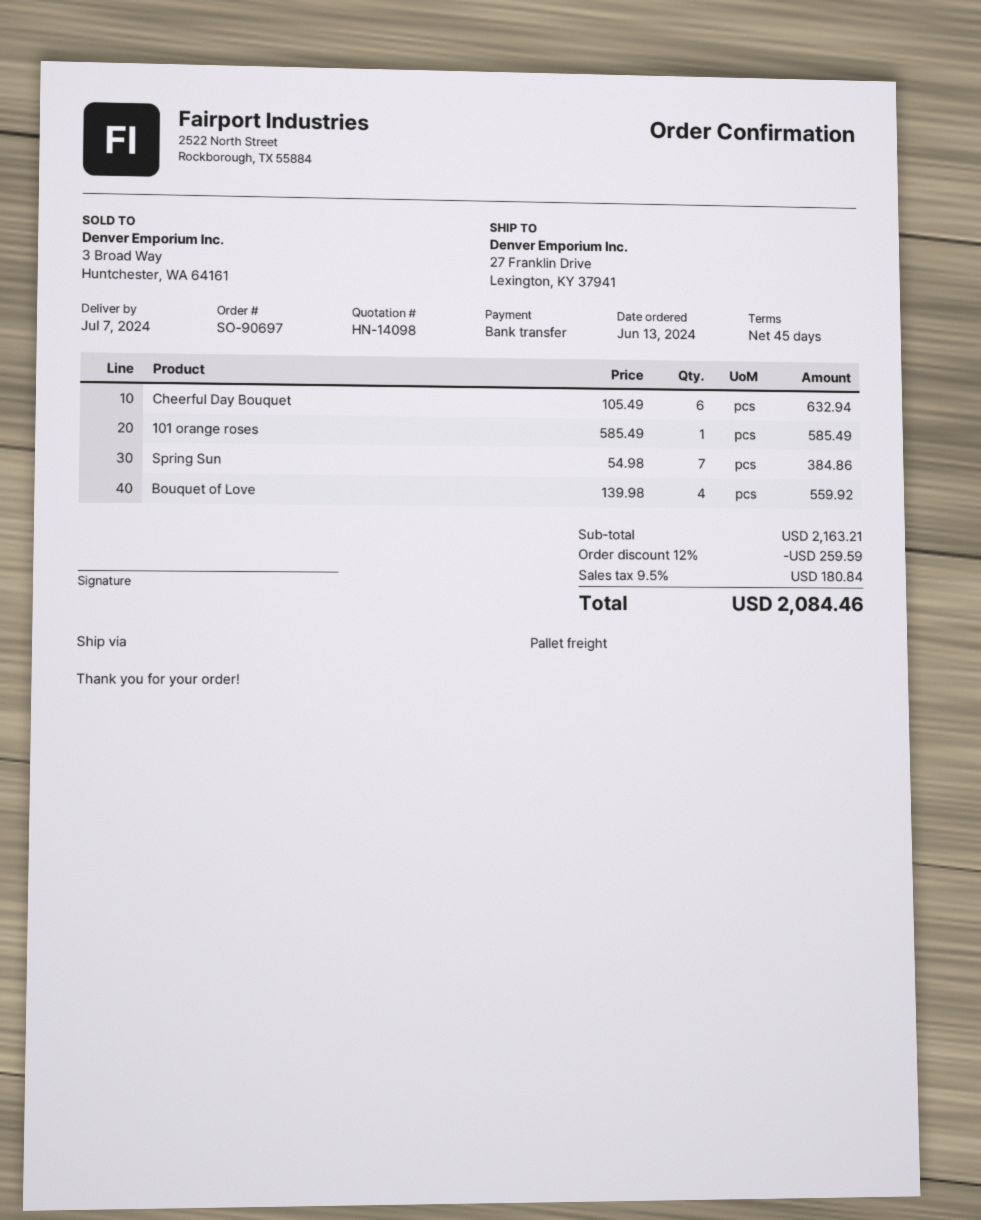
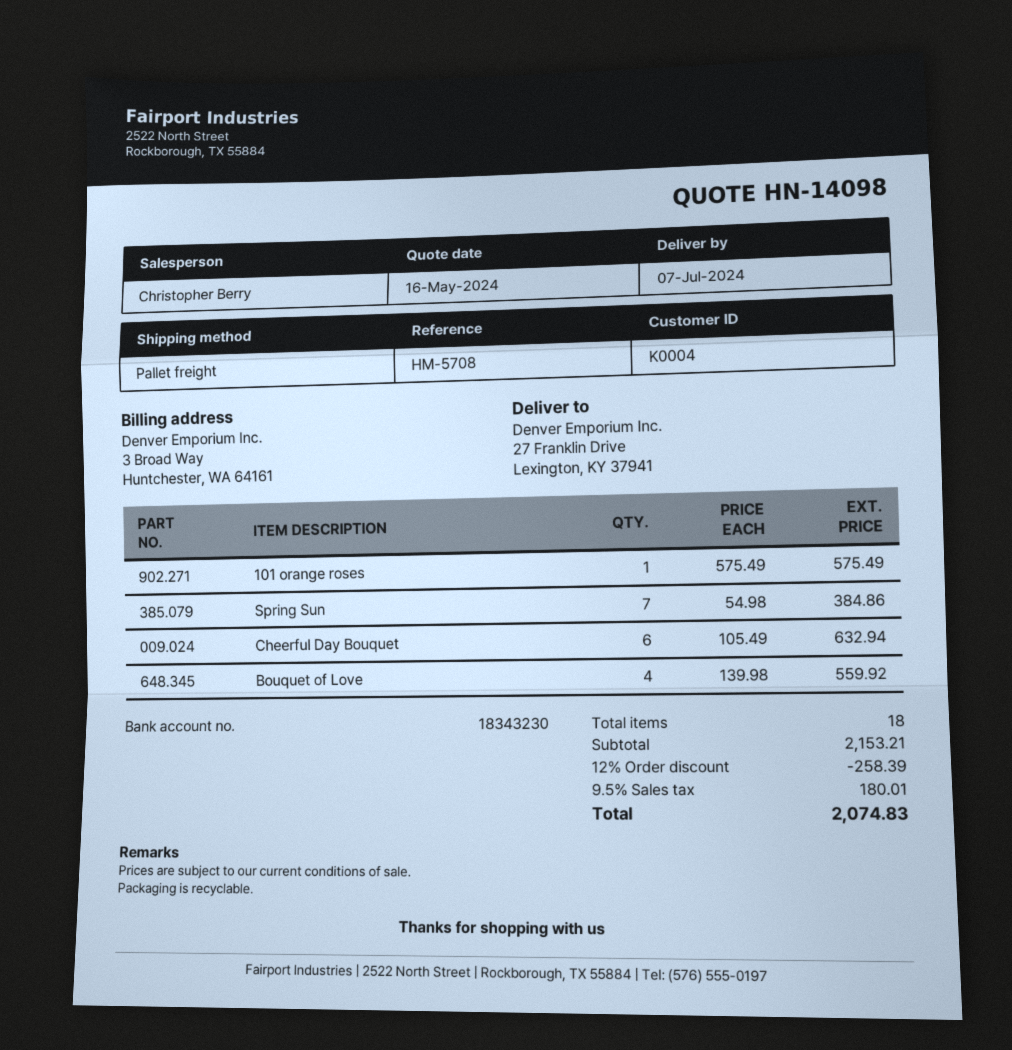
101 orange roses: 1 x 585.49 = 585.49 -> 1 x 575.49 = 575.49
subtotal: 2163.21 -> 2153.21
discount: 12% = 259.59 -> 12% = 258.39
tax: 9.5% = 180.84 -> 9.5% = 180.01
total: 2084.46 -> 2074.83

